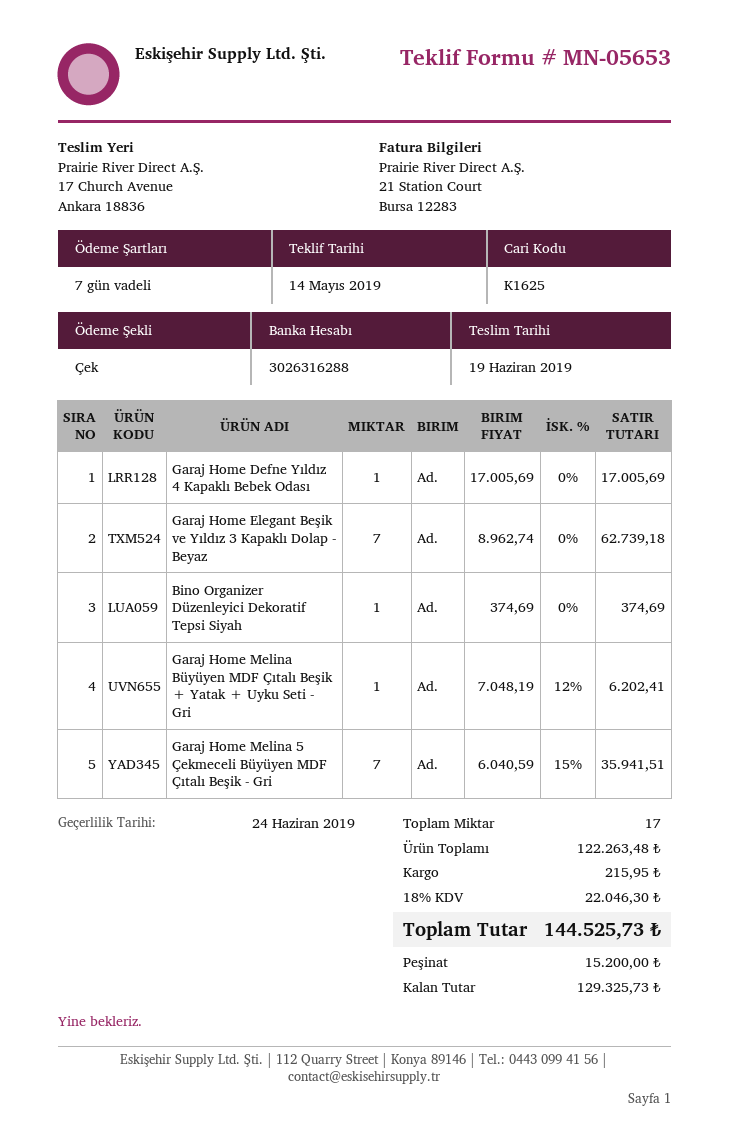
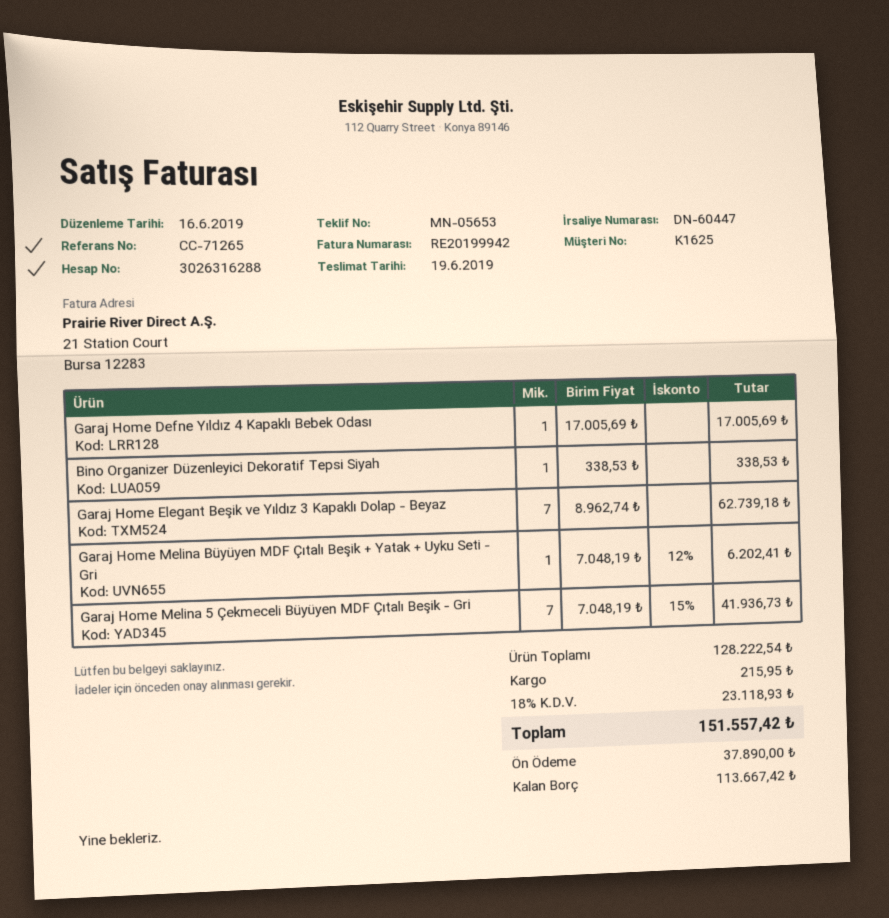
Bino Organizer Düzenleyici Dekoratif Tepsi Siyah: 1 x 374.69 = 374.69 -> 1 x 338.53 = 338.53
Garaj Home Melina 5 Çekmeceli Büyüyen MDF Çıtalı Beşik - Gri: 7 x 6040.59 - 15% = 35941.51 -> 7 x 7048.19 - 15% = 41936.73
subtotal: 122263.48 -> 128222.54
tax: 18% = 22046.30 -> 18% = 23118.93
total: 144525.73 -> 151557.42
deposit: 15200.00 -> 37890.00
balance: 129325.73 -> 113667.42

